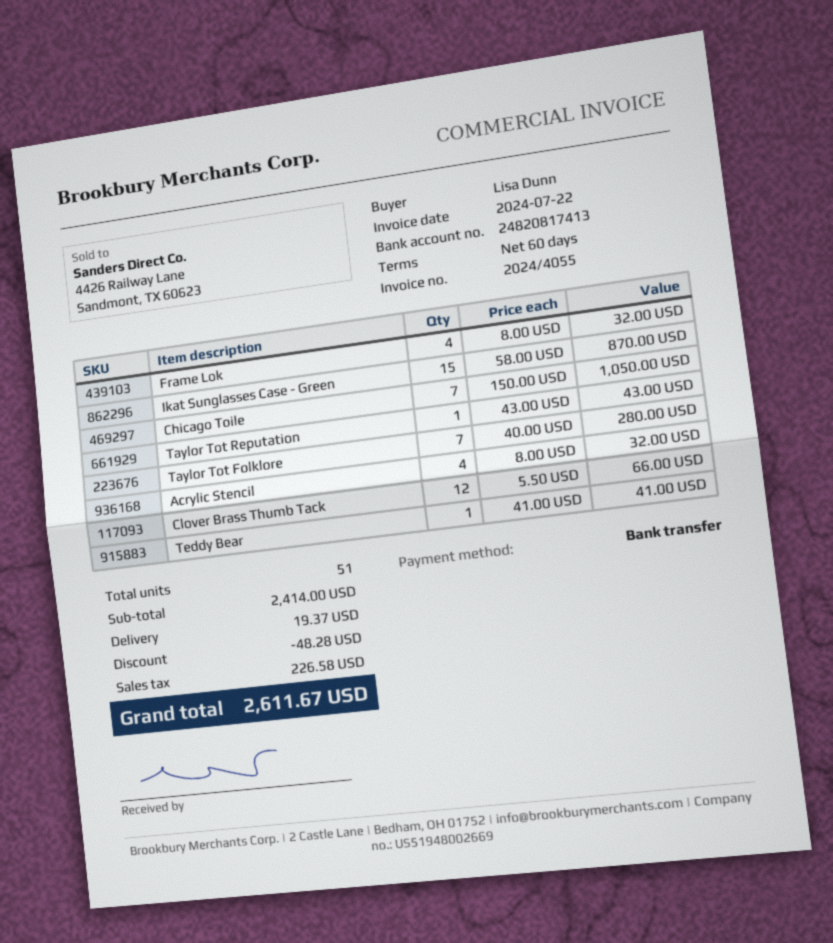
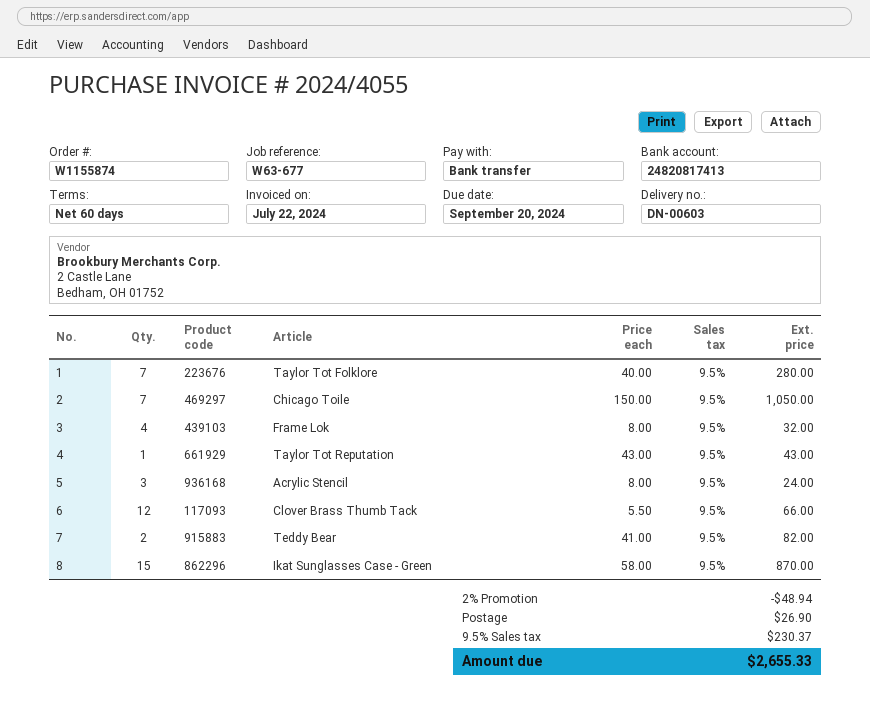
Acrylic Stencil: 4 x 8.00 = 32.00 -> 3 x 8.00 = 24.00
Teddy Bear: 1 x 41.00 = 41.00 -> 2 x 41.00 = 82.00
discount: 48.28 -> 48.94
shipping: 19.37 -> 26.90
tax: 226.58 -> 230.37
total: 2611.67 -> 2655.33

